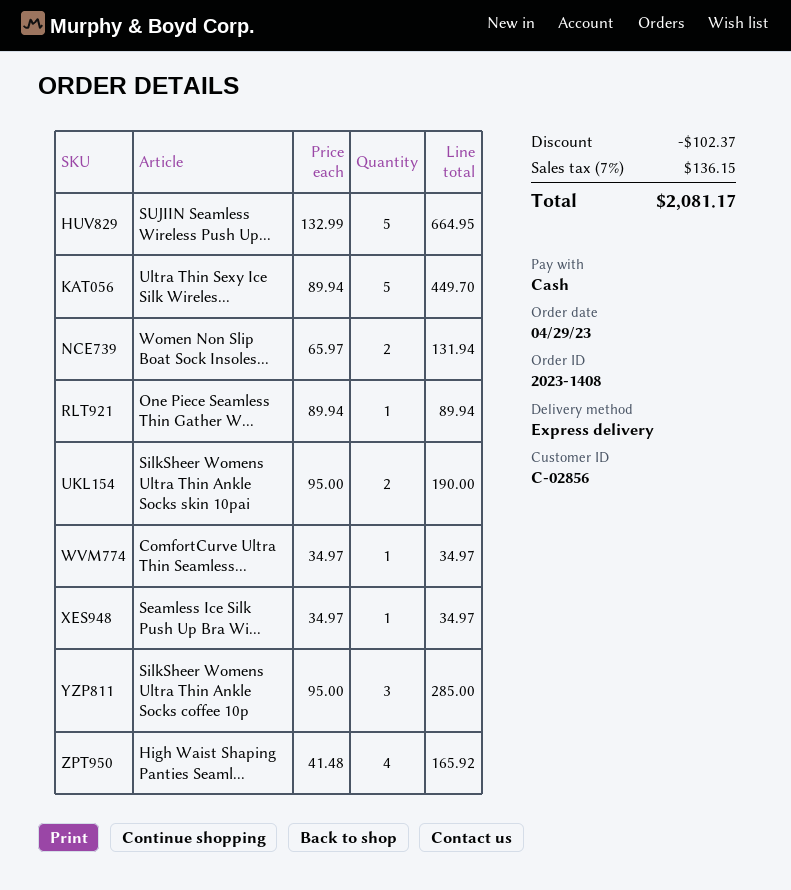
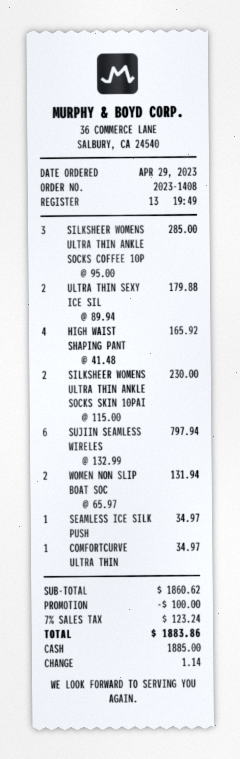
SUJIIN Seamless Wireless Push Up...: 5 x 132.99 = 664.95 -> 6 x 132.99 = 797.94
Ultra Thin Sexy Ice Silk Wireles...: 5 x 89.94 = 449.70 -> 2 x 89.94 = 179.88
One Piece Seamless Thin Gather W...: 1 x 89.94 = 89.94 -> none
SilkSheer Womens Ultra Thin Ankle Socks skin 10pai: 2 x 95.00 = 190.00 -> 2 x 115.00 = 230.00
discount: 102.37 -> 100.00
tax: 7% = 136.15 -> 7% = 123.24
total: 2081.17 -> 1883.86

